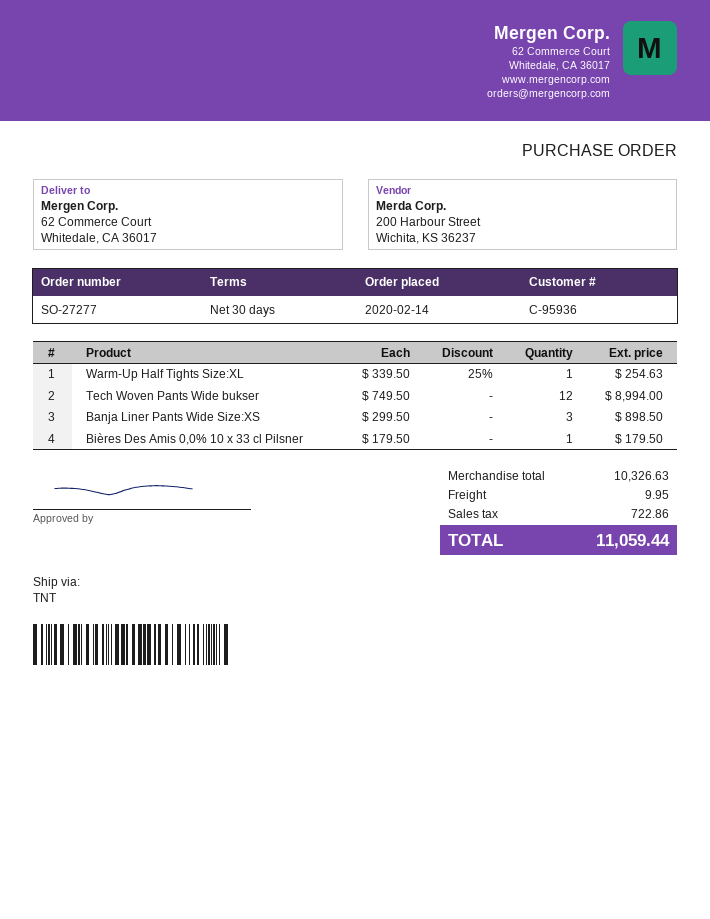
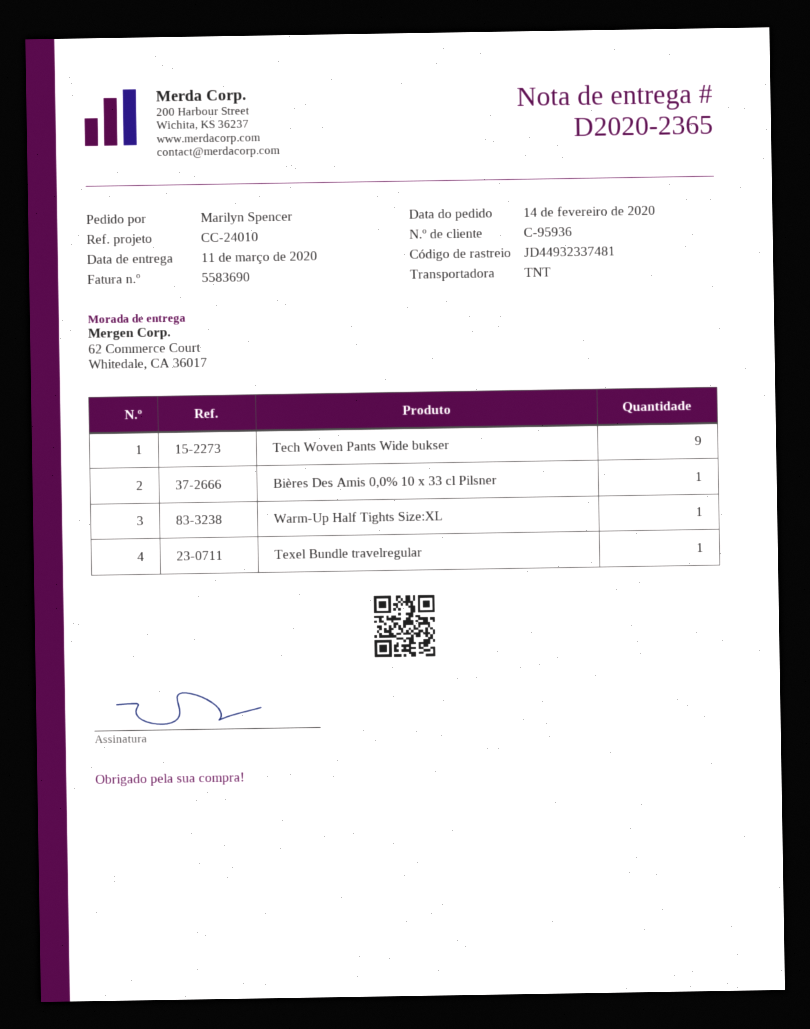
Tech Woven Pants Wide bukser: 12 -> 9
Banja Liner Pants Wide Size:XS: 3 -> none
Texel Bundle travelregular: none -> 1

